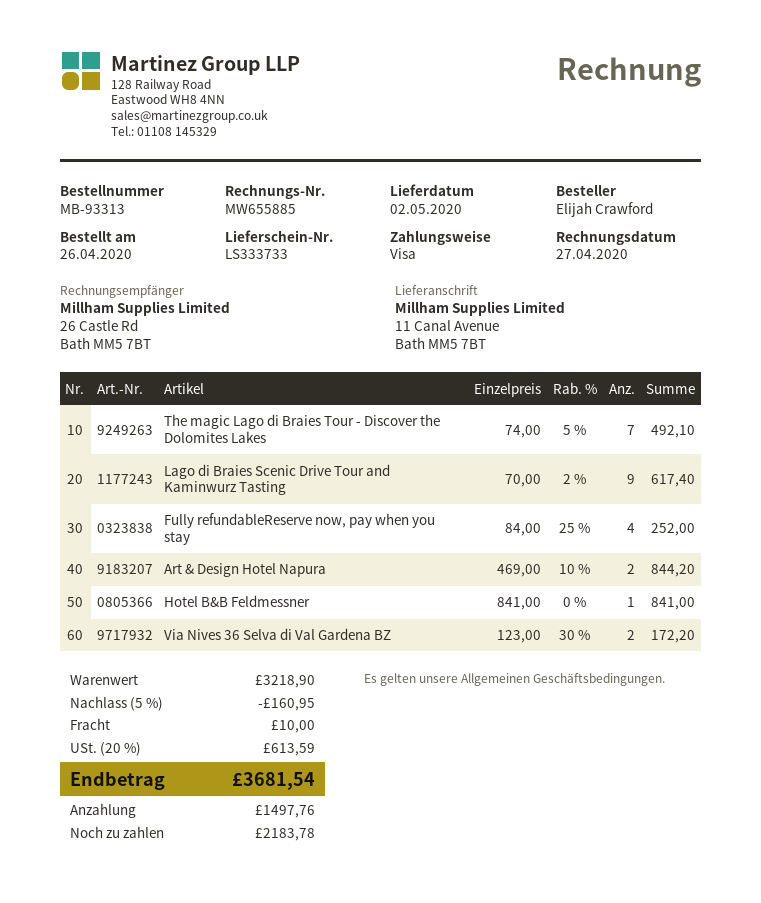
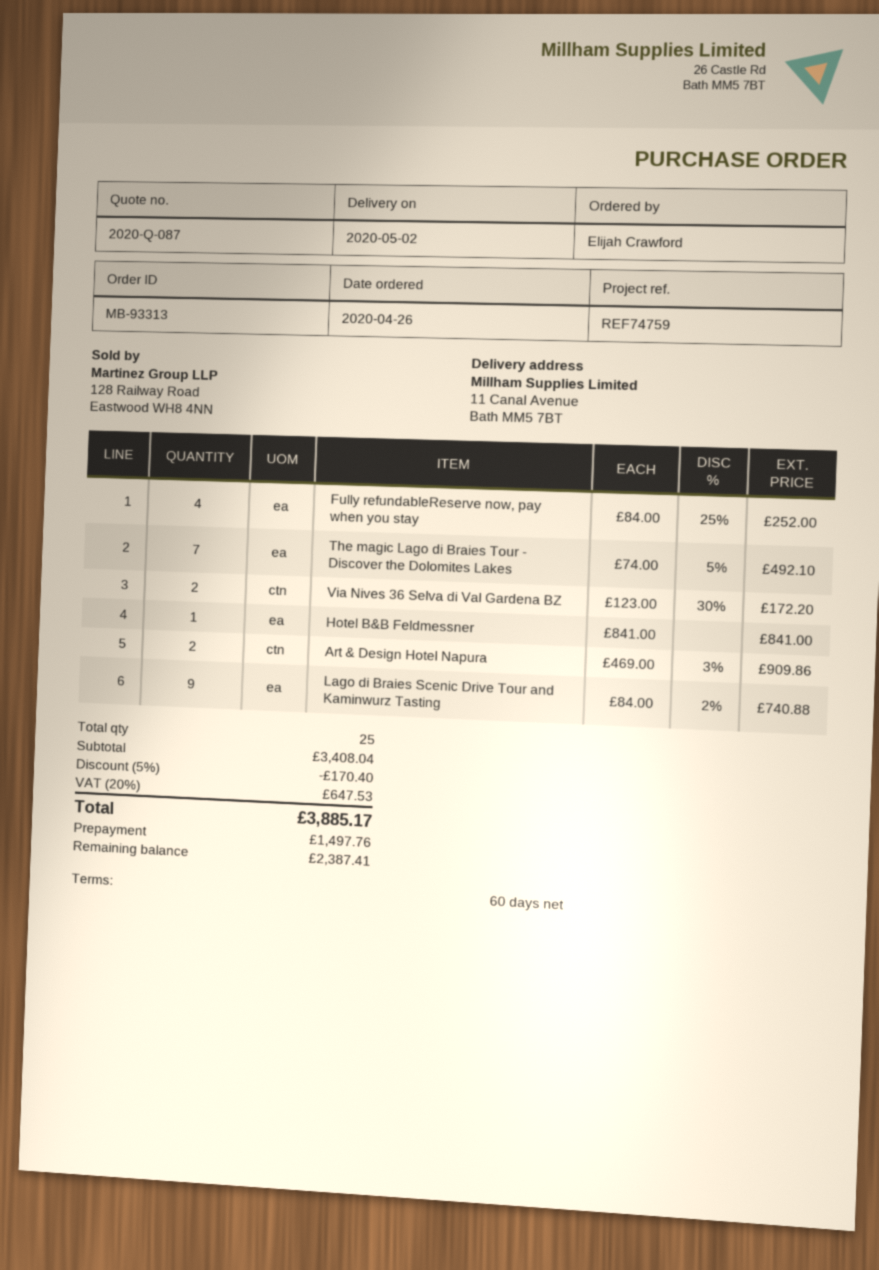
Lago di Braies Scenic Drive Tour and Kaminwurz Tasting: 9 x 70.00 - 2% = 617.40 -> 9 x 84.00 - 2% = 740.88
Art & Design Hotel Napura: 2 x 469.00 - 10% = 844.20 -> 2 x 469.00 - 3% = 909.86
subtotal: 3218.90 -> 3408.04
discount: 5% = 160.95 -> 5% = 170.40
shipping: 10.00 -> none
tax: 20% = 613.59 -> 20% = 647.53
total: 3681.54 -> 3885.17
balance: 2183.78 -> 2387.41

